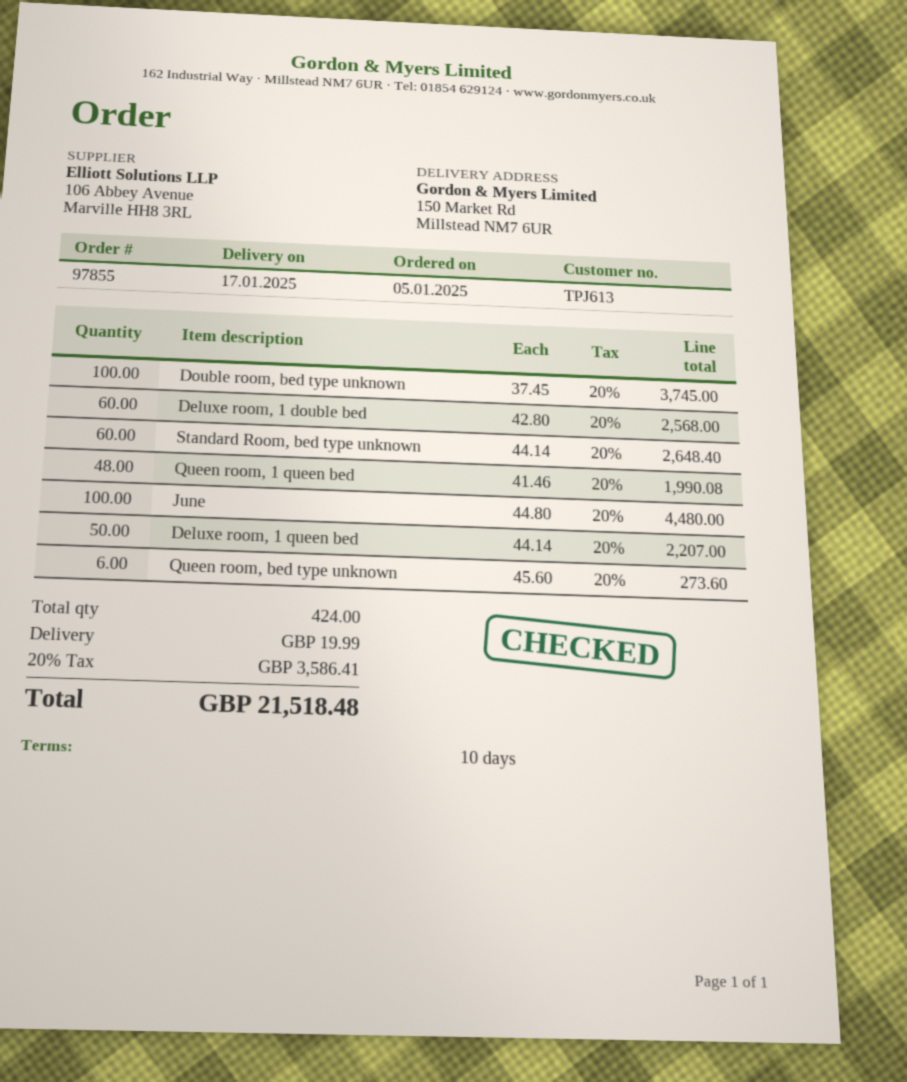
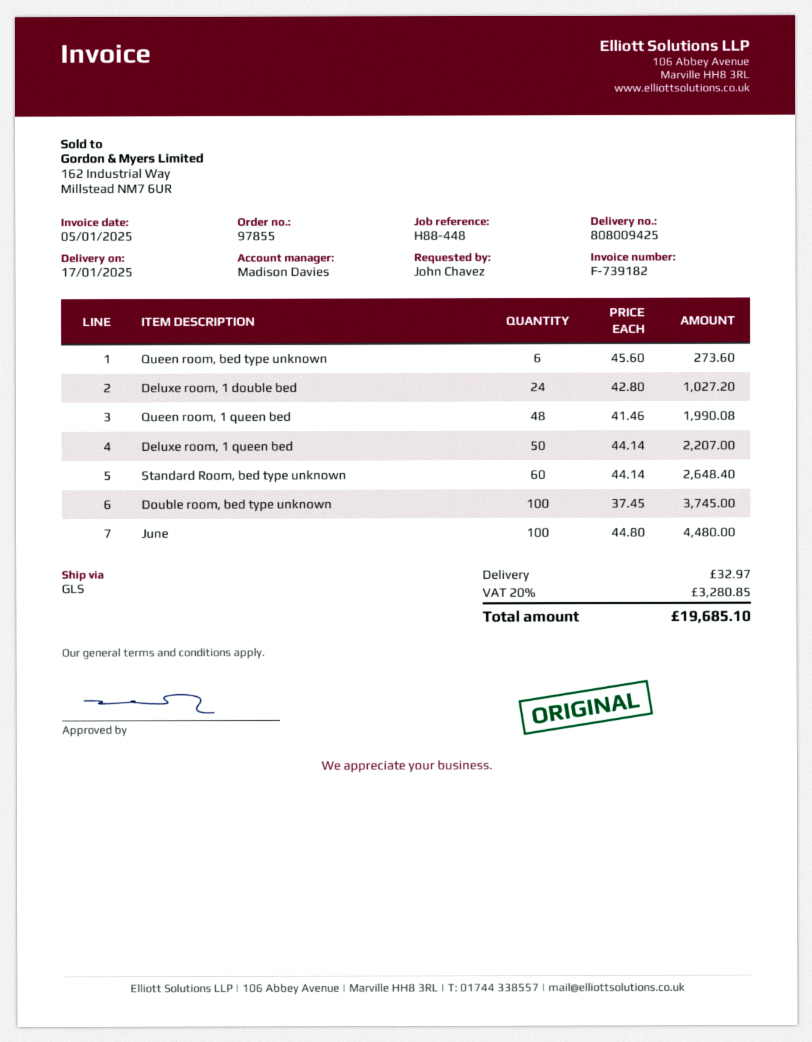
Deluxe room, 1 double bed: 60 x 42.80 = 2568.00 -> 24 x 42.80 = 1027.20
shipping: 19.99 -> 32.97
tax: 20% = 3586.41 -> 20% = 3280.85
total: 21518.48 -> 19685.10

